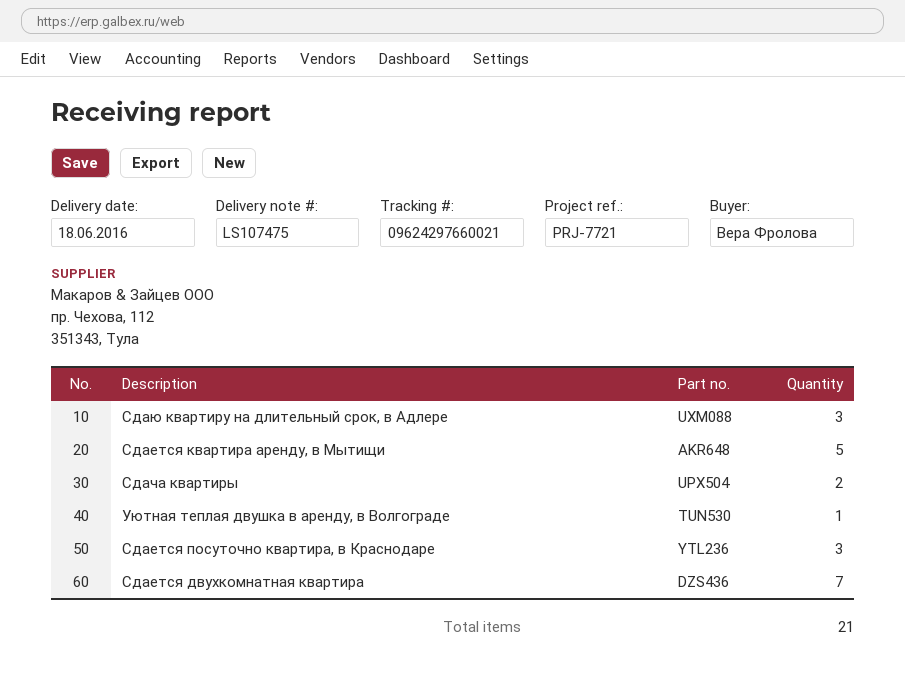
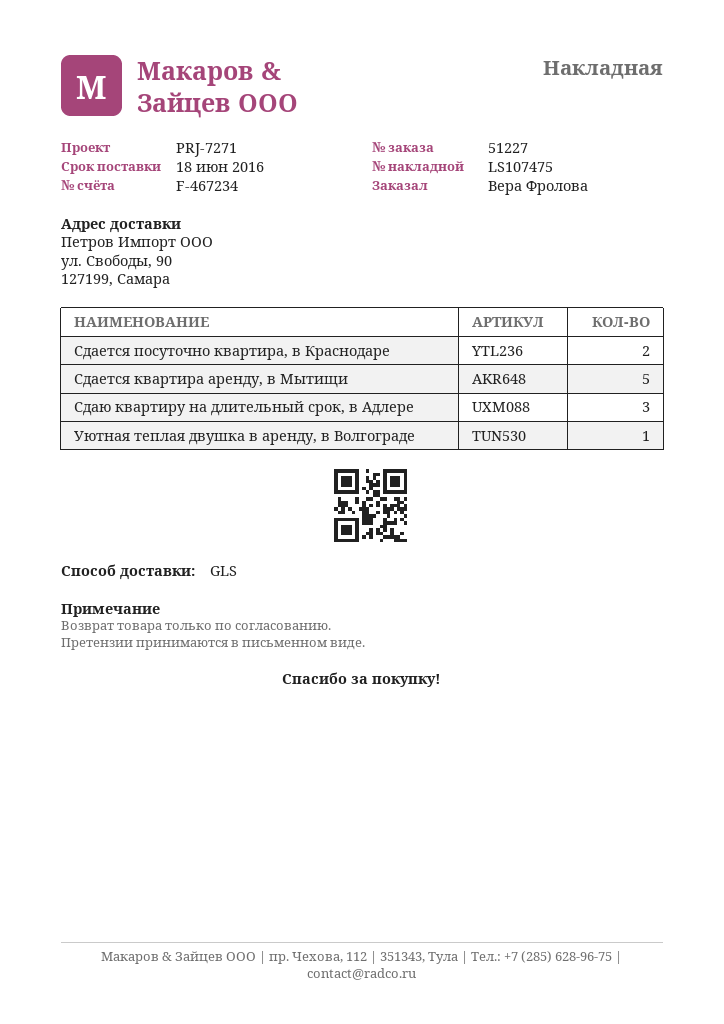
reference: PRJ-7721 -> PRJ-7271
Сдача квартиры: 2 -> none
Сдается посуточно квартира, в Краснодаре: 3 -> 2
Сдается двухкомнатная квартира: 7 -> none

